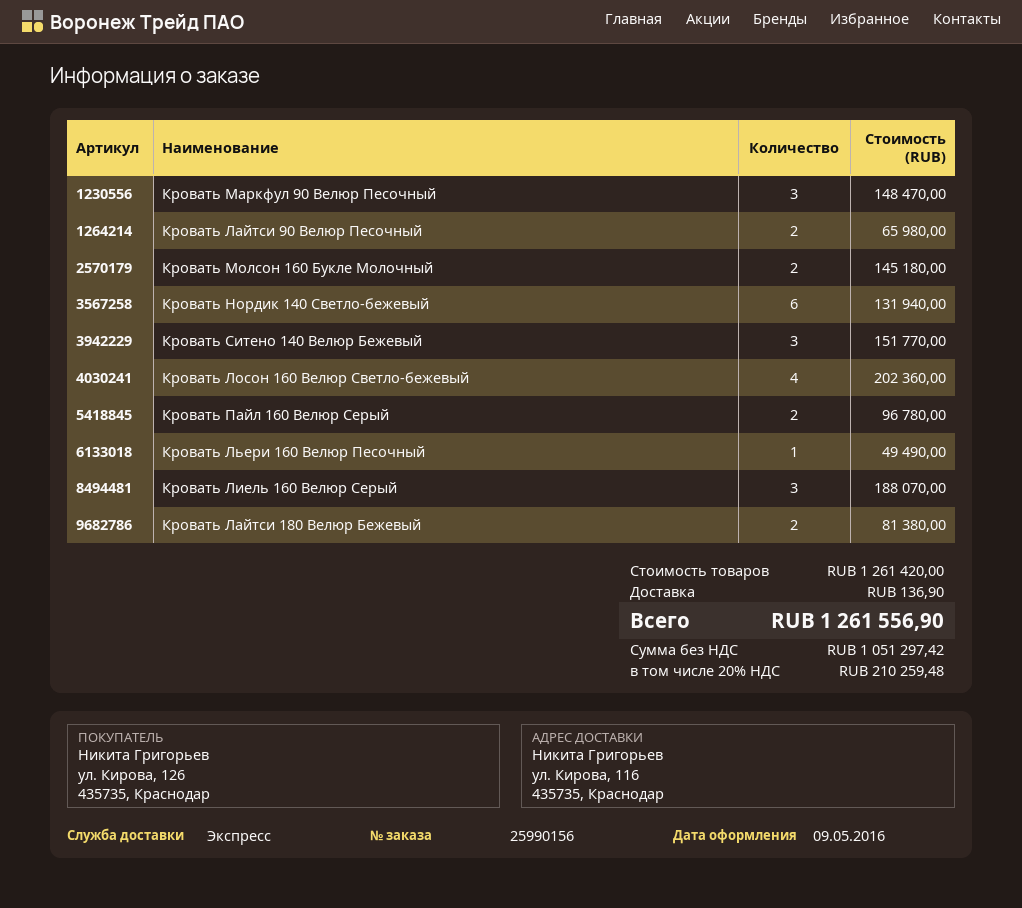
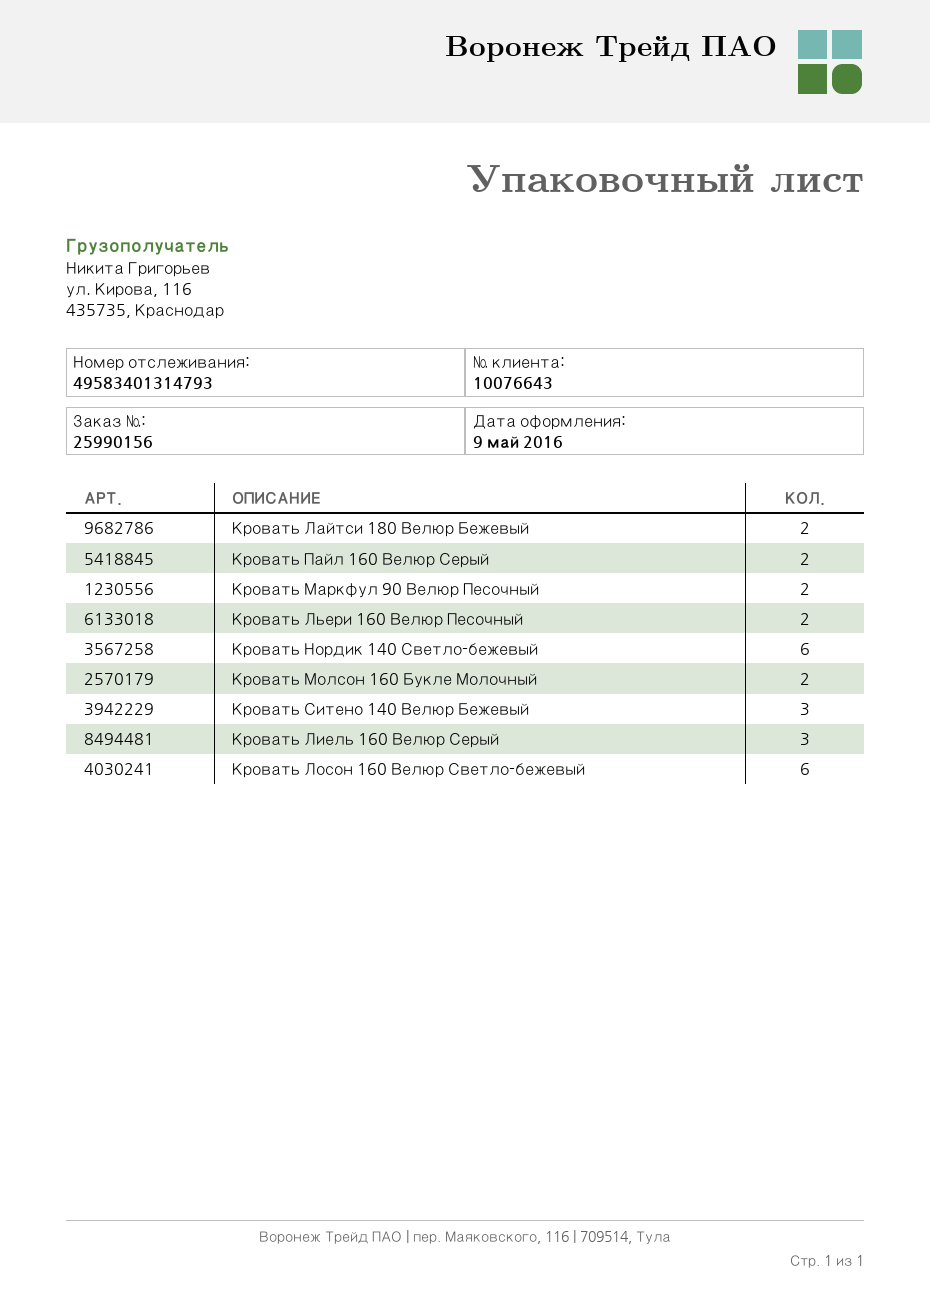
Кровать Маркфул 90 Велюр Песочный: 3 -> 2
Кровать Лайтси 90 Велюр Песочный: 2 -> none
Кровать Лосон 160 Велюр Светло-бежевый: 4 -> 6
Кровать Льери 160 Велюр Песочный: 1 -> 2

